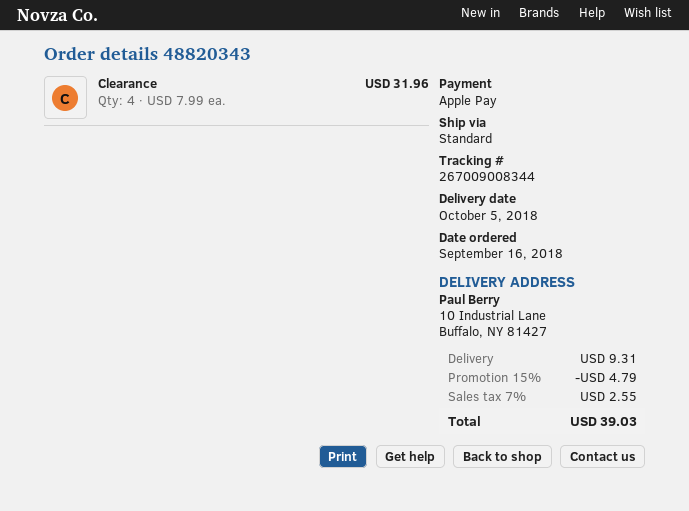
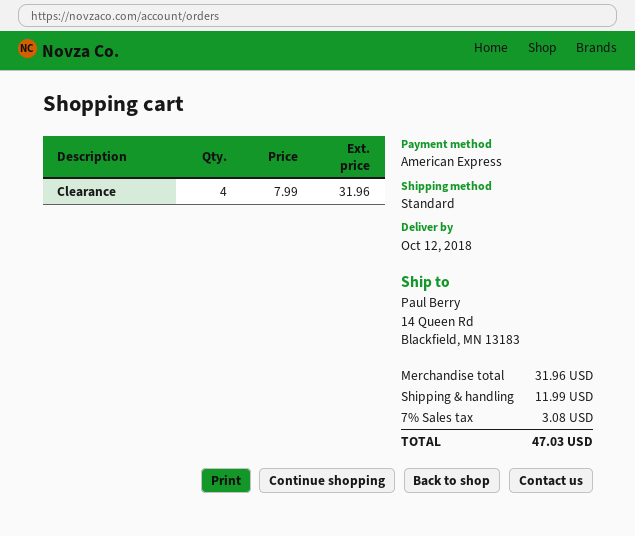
delivery date: 2018-10-05 -> 2018-10-12
payment method: Apple Pay -> American Express
ship to: 10 Industrial Lane, Buffalo, NY 81427 -> 14 Queen Rd, Blackfield, MN 13183
discount: 15% = 4.79 -> none
shipping: 9.31 -> 11.99
tax: 7% = 2.55 -> 7% = 3.08
total: 39.03 -> 47.03

